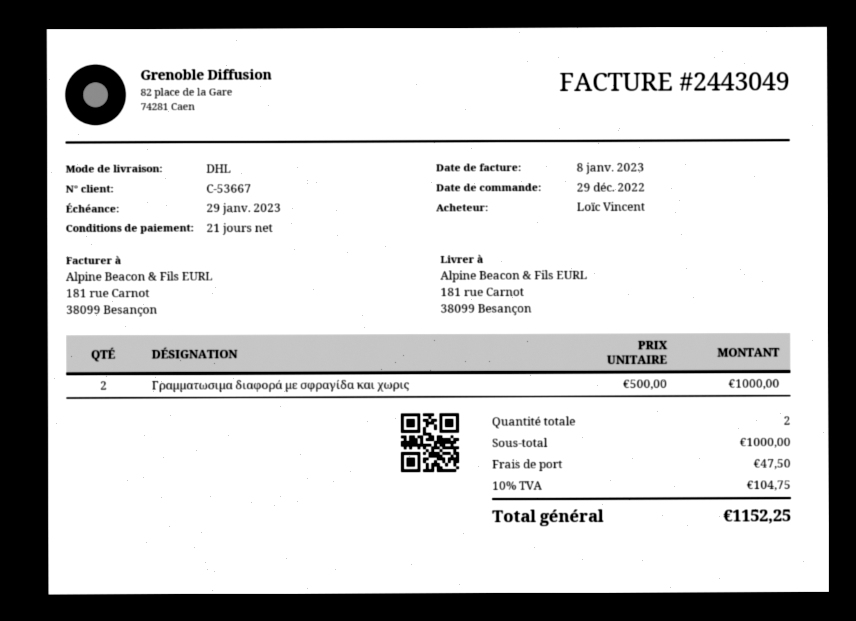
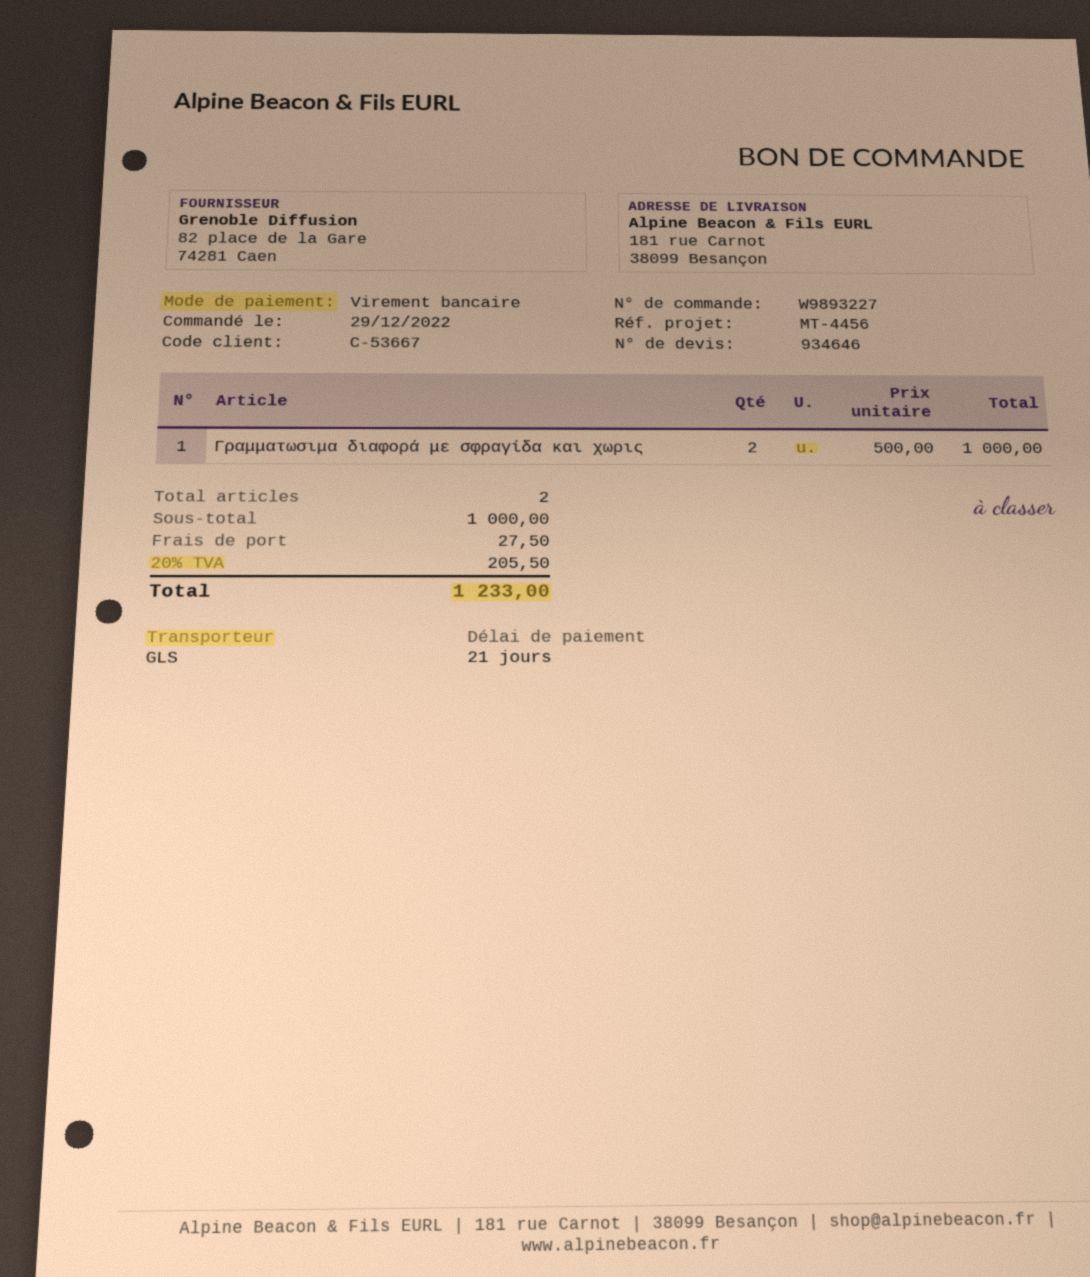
shipping method: DHL -> GLS
shipping: 47.50 -> 27.50
tax: 10% = 104.75 -> 20% = 205.50
total: 1152.25 -> 1233.00

